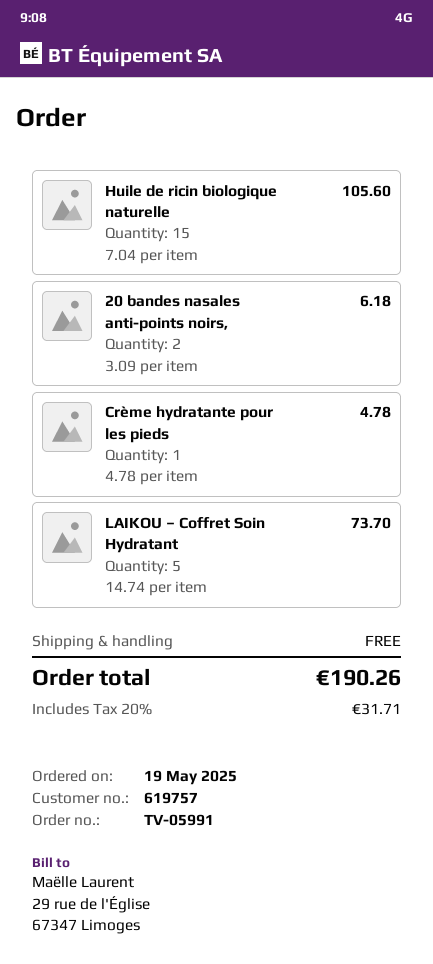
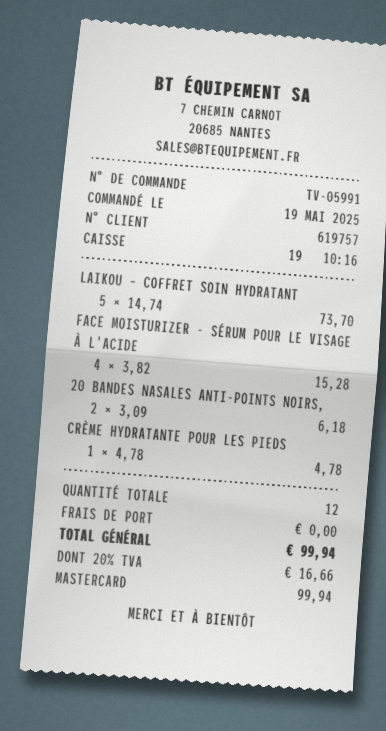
Huile de ricin biologique naturelle: 15 x 7.04 = 105.60 -> none
FACE MOISTURIZER - SÉRUM POUR LE VISAGE À L'ACIDE: none -> 4 x 3.82 = 15.28
tax: 20% = 31.71 -> 20% = 16.66
total: 190.26 -> 99.94

